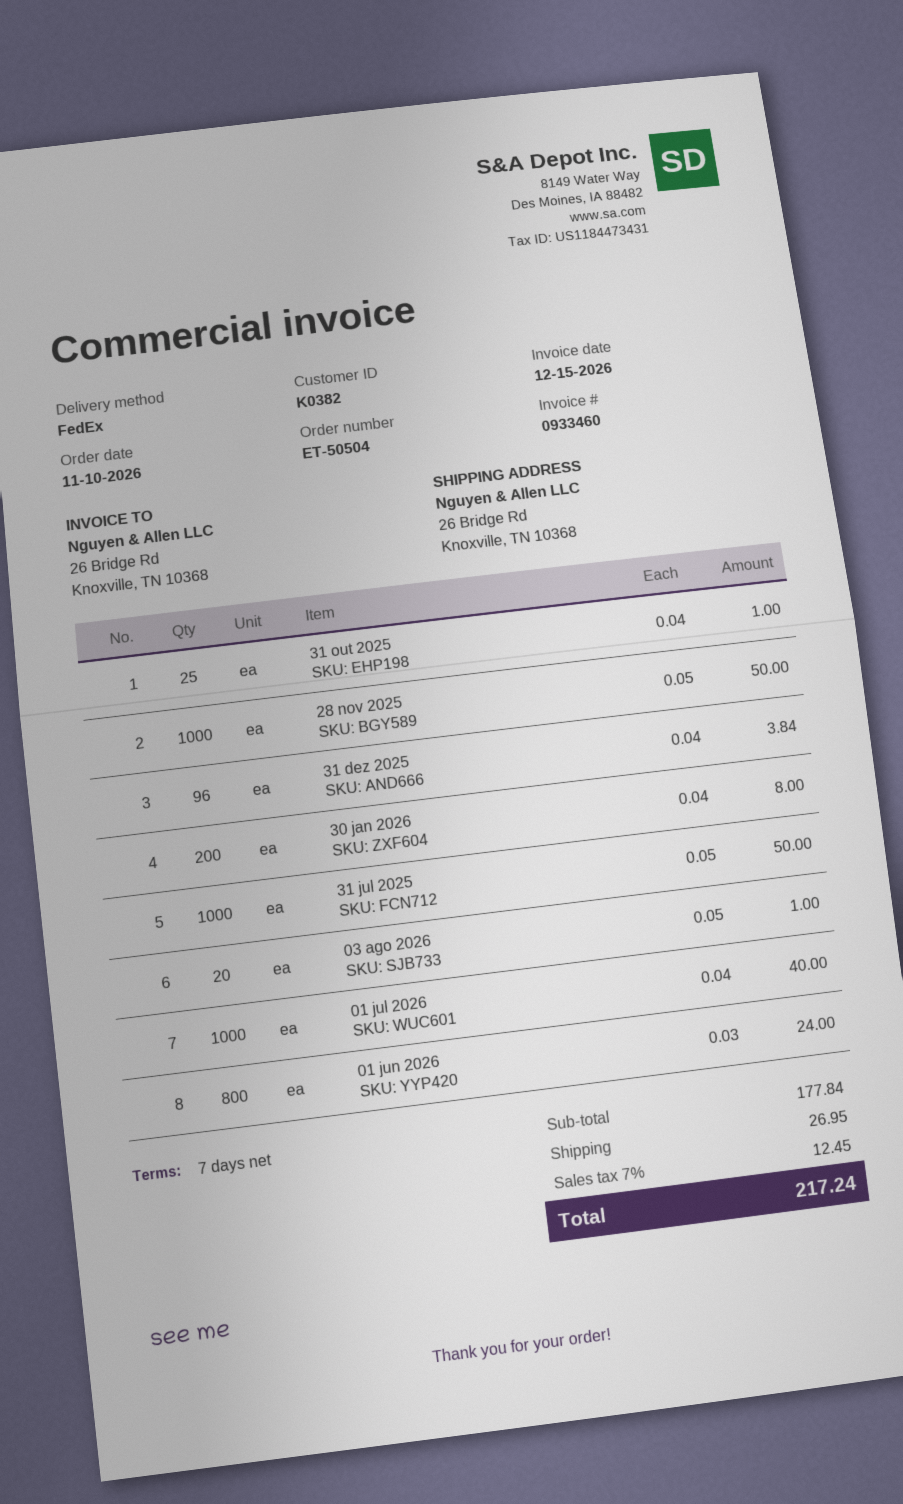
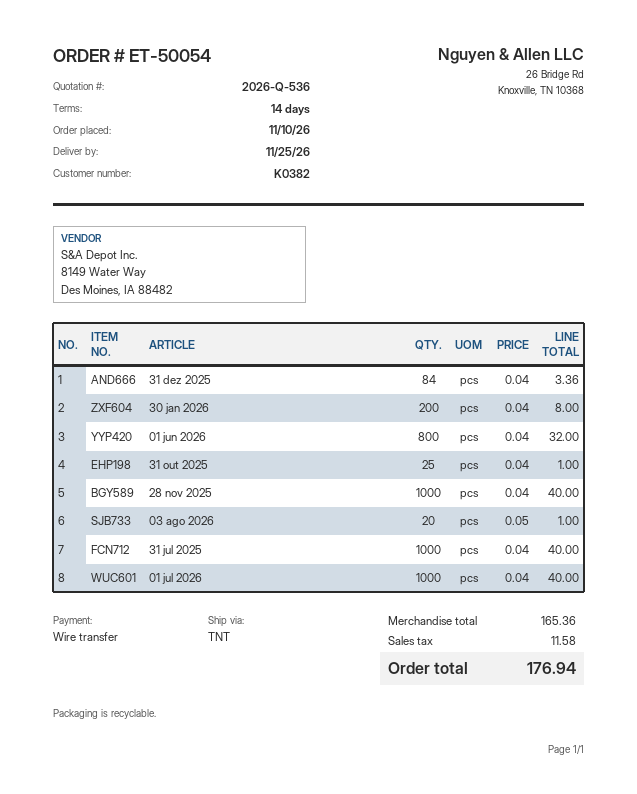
order number: ET-50504 -> ET-50054
payment terms: 7 days -> 14 days
shipping method: FedEx -> TNT
28 nov 2025: 1000 x 0.05 = 50.00 -> 1000 x 0.04 = 40.00
31 dez 2025: 96 x 0.04 = 3.84 -> 84 x 0.04 = 3.36
31 jul 2025: 1000 x 0.05 = 50.00 -> 1000 x 0.04 = 40.00
01 jun 2026: 800 x 0.03 = 24.00 -> 800 x 0.04 = 32.00
subtotal: 177.84 -> 165.36
shipping: 26.95 -> none
tax: 12.45 -> 11.58
total: 217.24 -> 176.94

